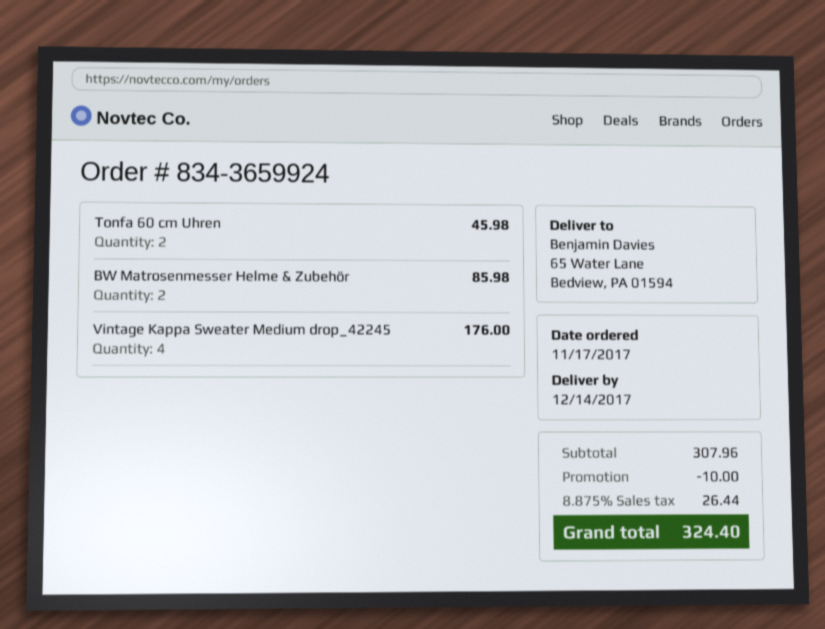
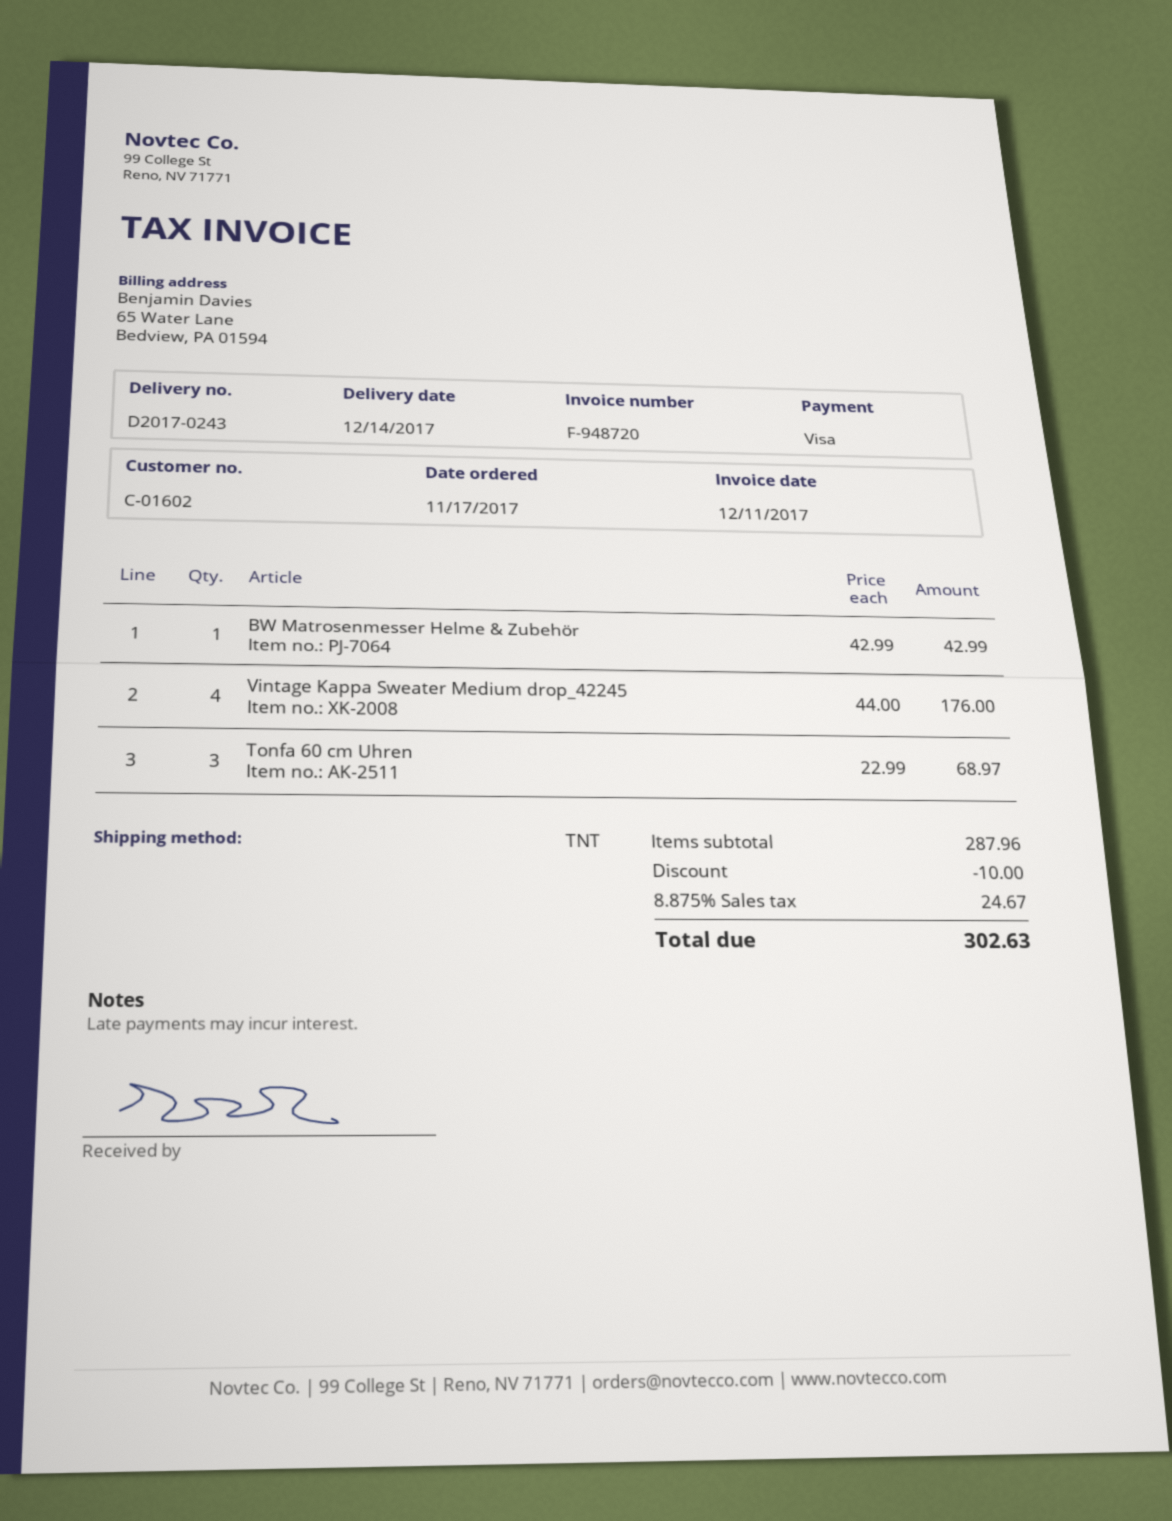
Tonfa 60 cm Uhren: 2 for 45.98 -> 3 for 68.97
BW Matrosenmesser Helme & Zubehör: 2 for 85.98 -> 1 for 42.99
subtotal: 307.96 -> 287.96
tax: 8.875% = 26.44 -> 8.875% = 24.67
total: 324.40 -> 302.63

